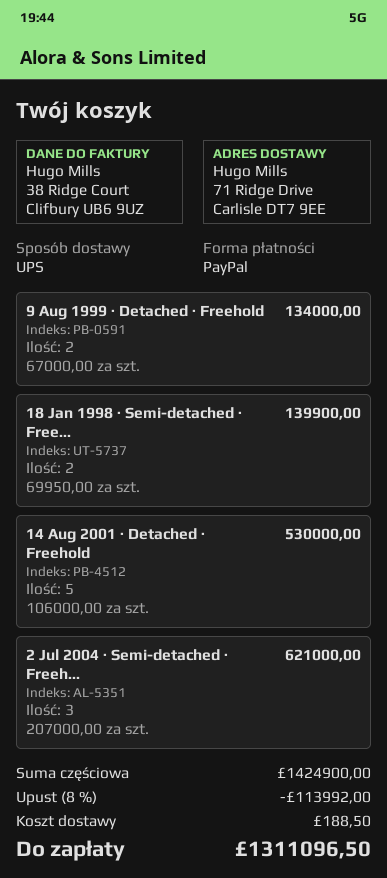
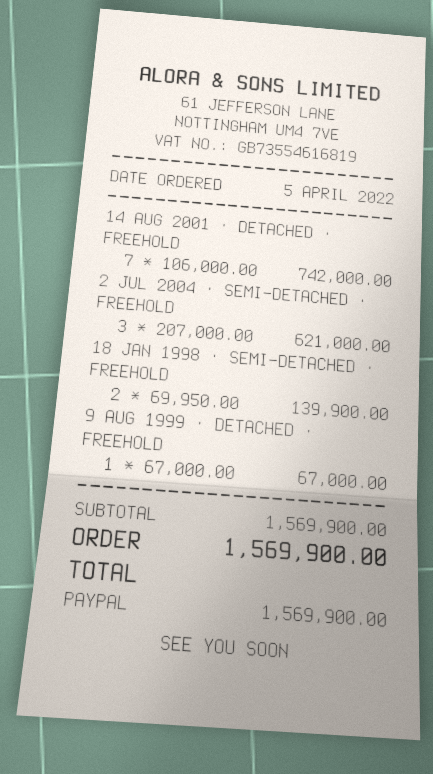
9 Aug 1999 · Detached · Freehold: 2 x 67000.00 = 134000.00 -> 1 x 67000.00 = 67000.00
14 Aug 2001 · Detached · Freehold: 5 x 106000.00 = 530000.00 -> 7 x 106000.00 = 742000.00
subtotal: 1424900.00 -> 1569900.00
discount: 8% = 113992.00 -> none
shipping: 188.50 -> none
total: 1311096.50 -> 1569900.00

